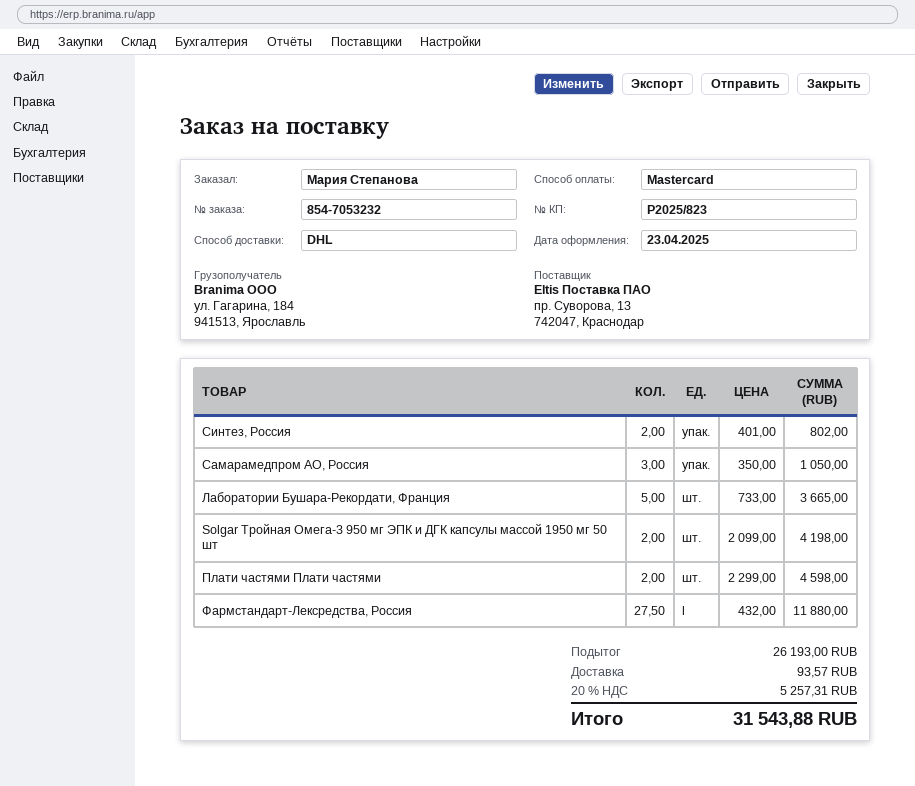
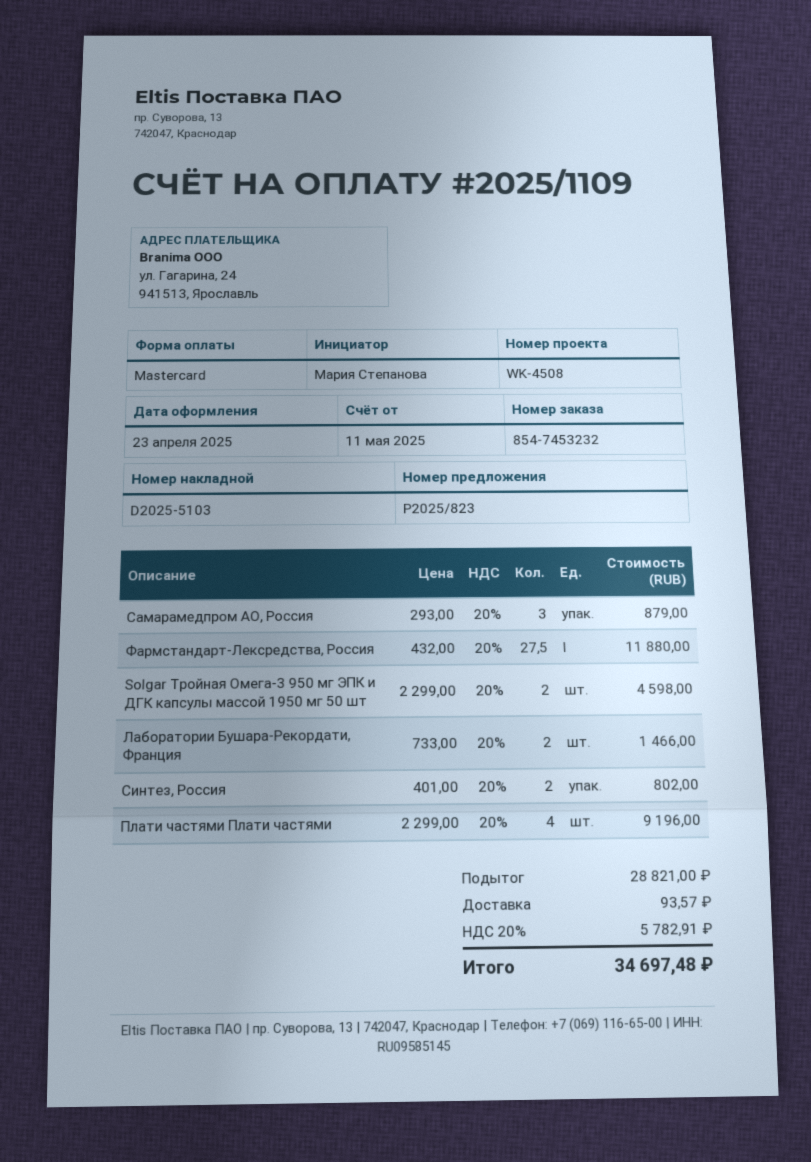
order number: 854-7053232 -> 854-7453232
Самарамедпром АО, Россия: 3 x 350.00 = 1050.00 -> 3 x 293.00 = 879.00
Лаборатории Бушара-Рекордати, Франция: 5 x 733.00 = 3665.00 -> 2 x 733.00 = 1466.00
Solgar Тройная Омега-3 950 мг ЭПК и ДГК капсулы массой 1950 мг 50 шт: 2 x 2099.00 = 4198.00 -> 2 x 2299.00 = 4598.00
Плати частями Плати частями: 2 x 2299.00 = 4598.00 -> 4 x 2299.00 = 9196.00
subtotal: 26193.00 -> 28821.00
tax: 20% = 5257.31 -> 20% = 5782.91
total: 31543.88 -> 34697.48

